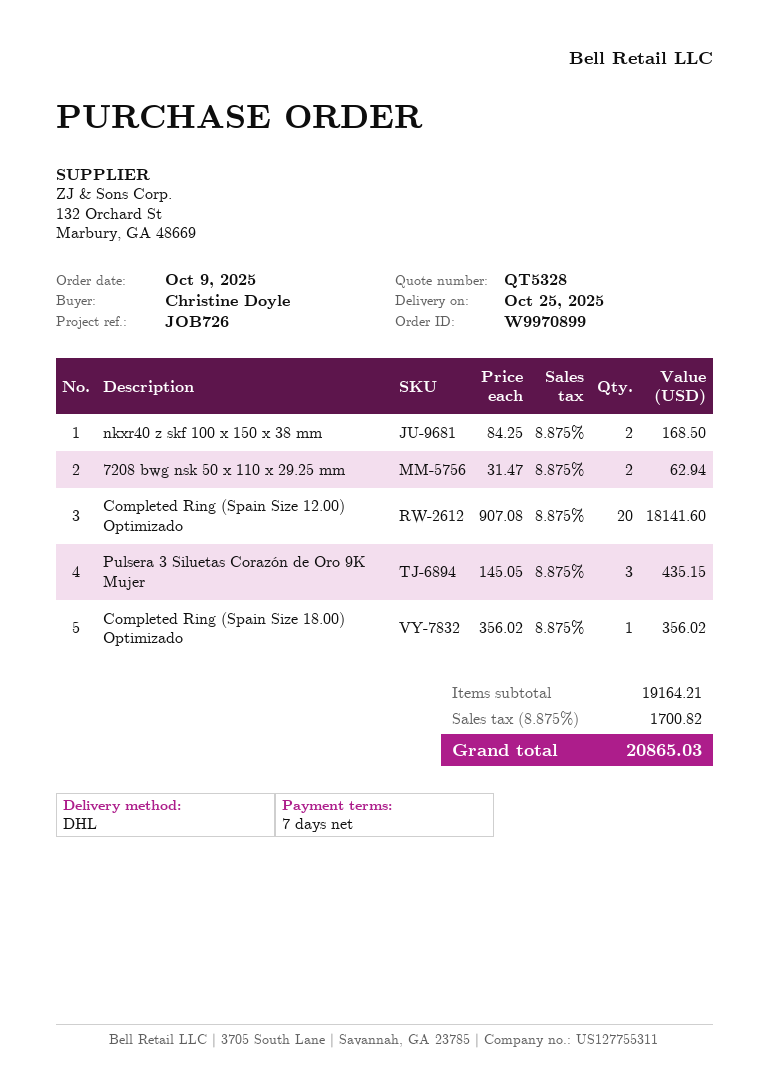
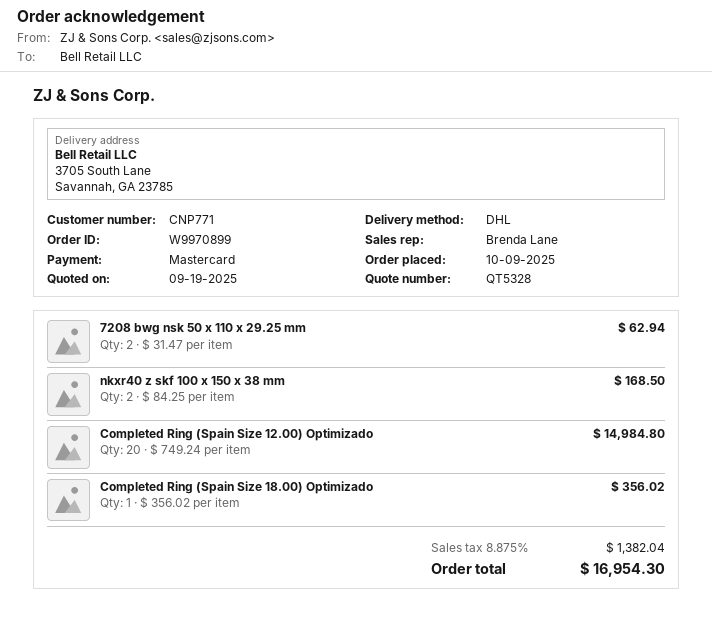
Completed Ring (Spain Size 12.00) Optimizado: 20 x 907.08 = 18141.60 -> 20 x 749.24 = 14984.80
Pulsera 3 Siluetas Corazón de Oro 9K Mujer: 3 x 145.05 = 435.15 -> none
tax: 8.875% = 1700.82 -> 8.875% = 1382.04
total: 20865.03 -> 16954.30

